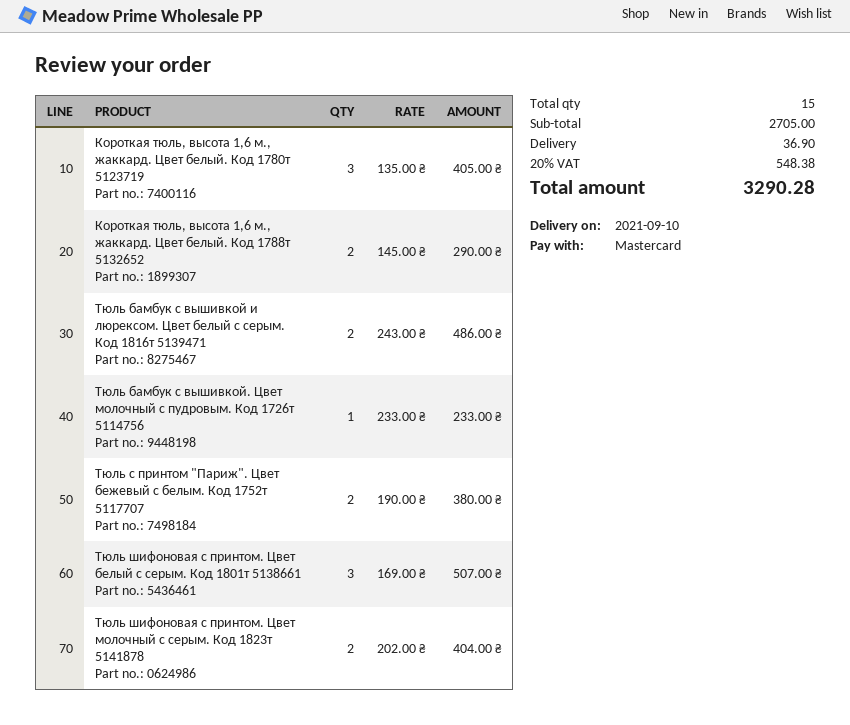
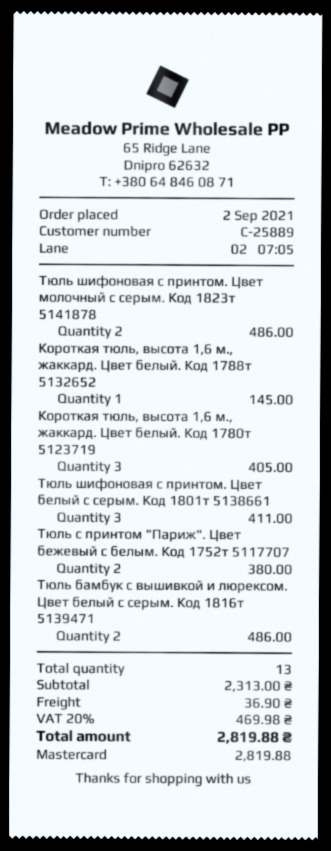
Короткая тюль, высота 1,6 м., жаккард. Цвет белый. Код 1788т 5132652: 2 for 290.00 -> 1 for 145.00
Тюль бамбук с вышивкой. Цвет молочный с пудровым. Код 1726т 5114756: 1 for 233.00 -> none
Тюль шифоновая с принтом. Цвет белый с серым. Код 1801т 5138661: 3 for 507.00 -> 3 for 411.00
Тюль шифоновая с принтом. Цвет молочный с серым. Код 1823т 5141878: 2 for 404.00 -> 2 for 486.00
total quantity: 15 -> 13
subtotal: 2705.00 -> 2313.00
tax: 20% = 548.38 -> 20% = 469.98
total: 3290.28 -> 2819.88

